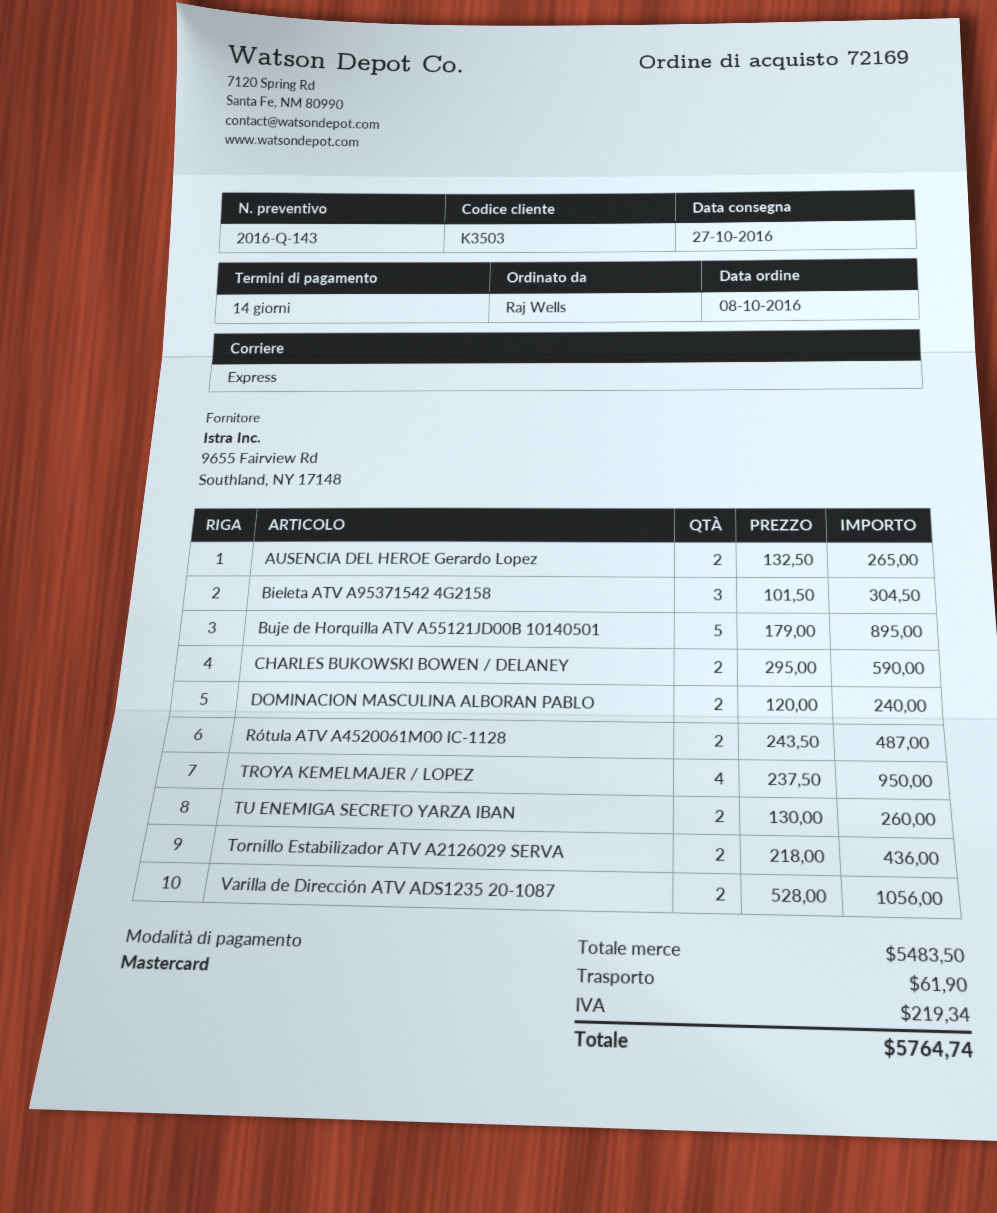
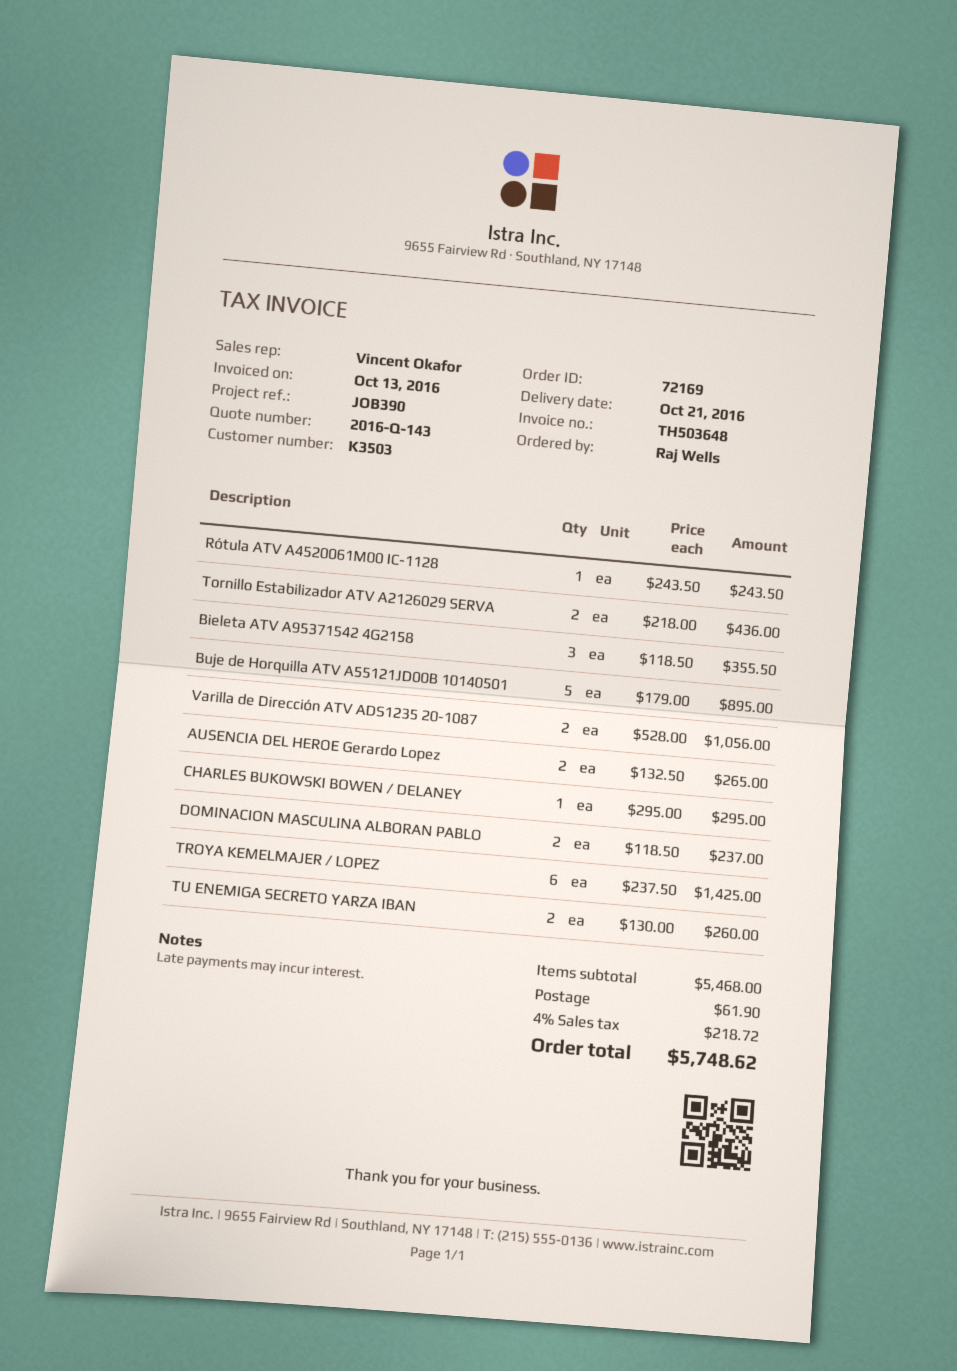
delivery date: 2016-10-27 -> 2016-10-21
Bieleta ATV A95371542 4G2158: 3 x 101.50 = 304.50 -> 3 x 118.50 = 355.50
CHARLES BUKOWSKI BOWEN / DELANEY: 2 x 295.00 = 590.00 -> 1 x 295.00 = 295.00
DOMINACION MASCULINA ALBORAN PABLO: 2 x 120.00 = 240.00 -> 2 x 118.50 = 237.00
Rótula ATV A4520061M00 IC-1128: 2 x 243.50 = 487.00 -> 1 x 243.50 = 243.50
TROYA KEMELMAJER / LOPEZ: 4 x 237.50 = 950.00 -> 6 x 237.50 = 1425.00
subtotal: 5483.50 -> 5468.00
tax: 219.34 -> 218.72
total: 5764.74 -> 5748.62

